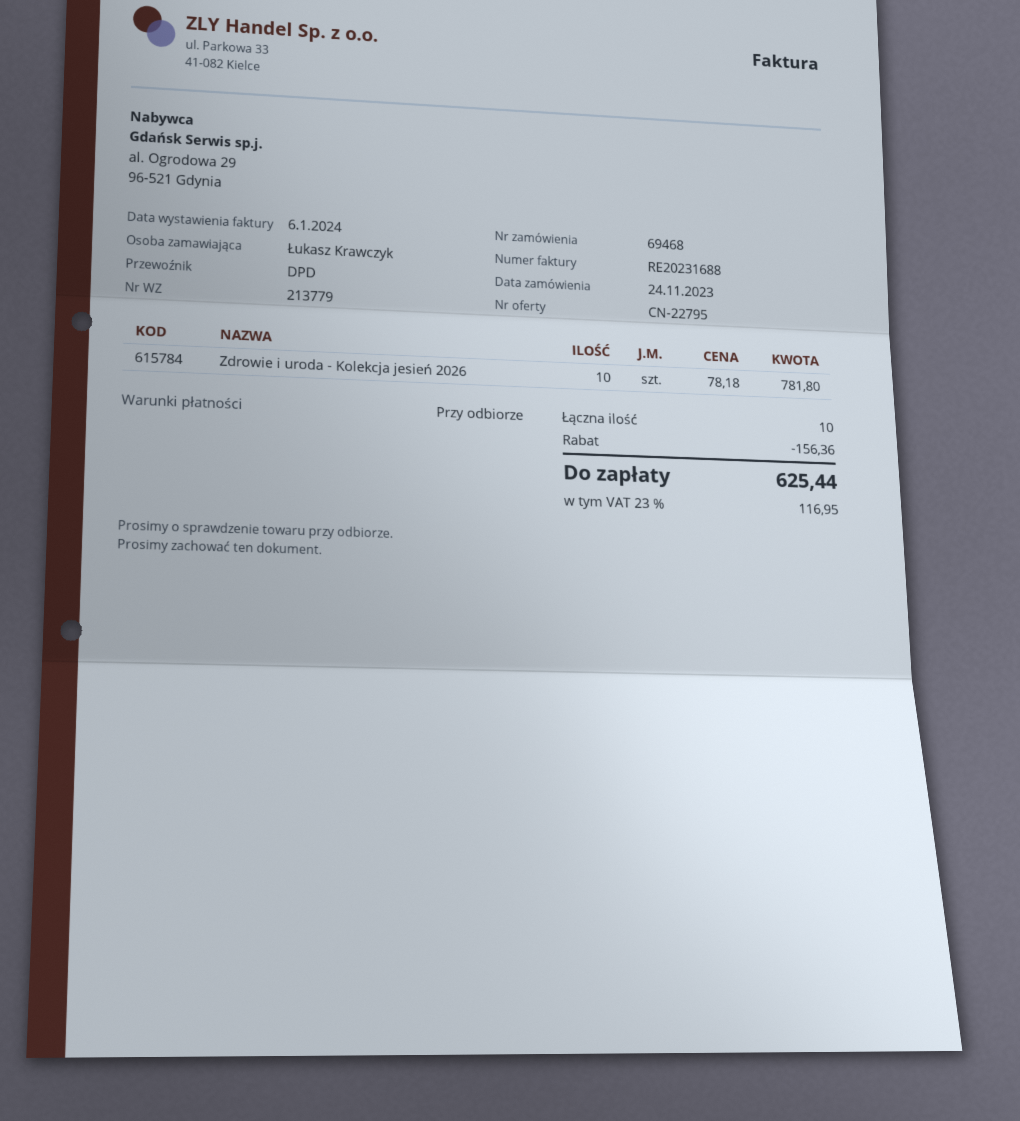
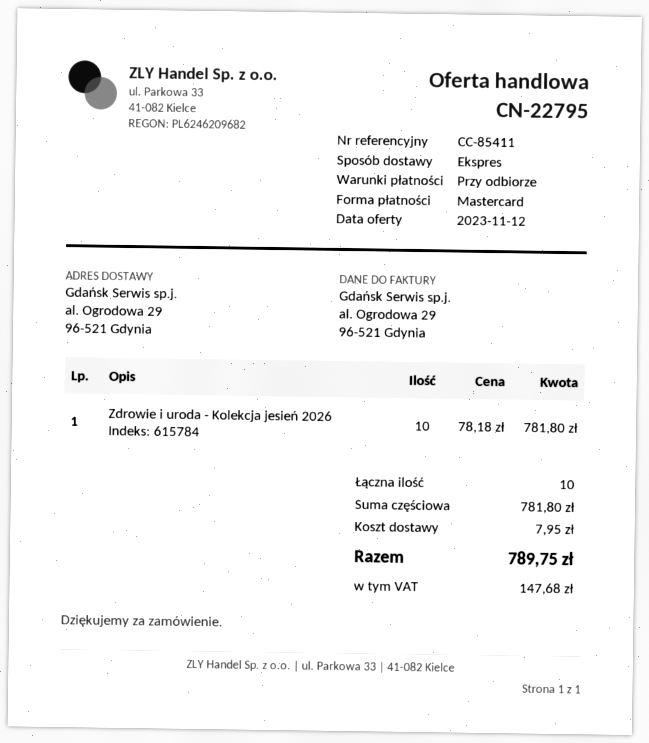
shipping method: DPD -> express
discount: 156.36 -> none
shipping: none -> 7.95
tax: 116.95 -> 147.68
total: 625.44 -> 789.75

